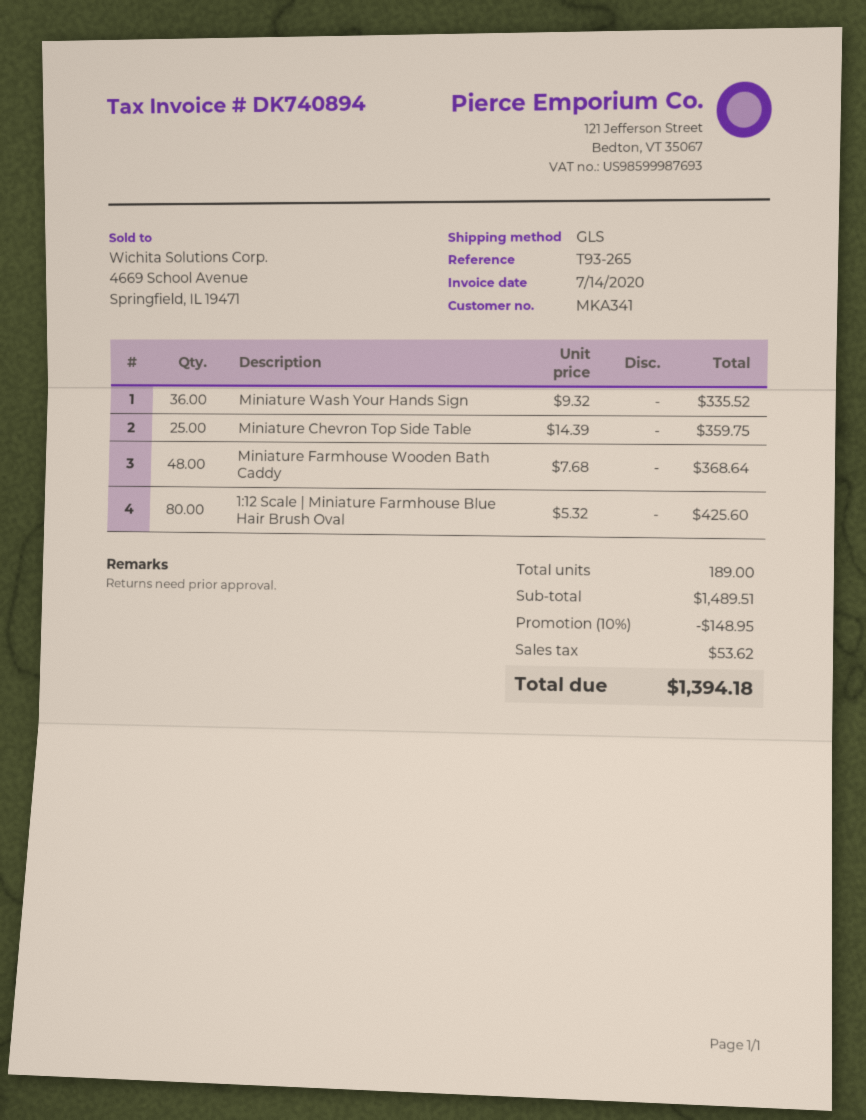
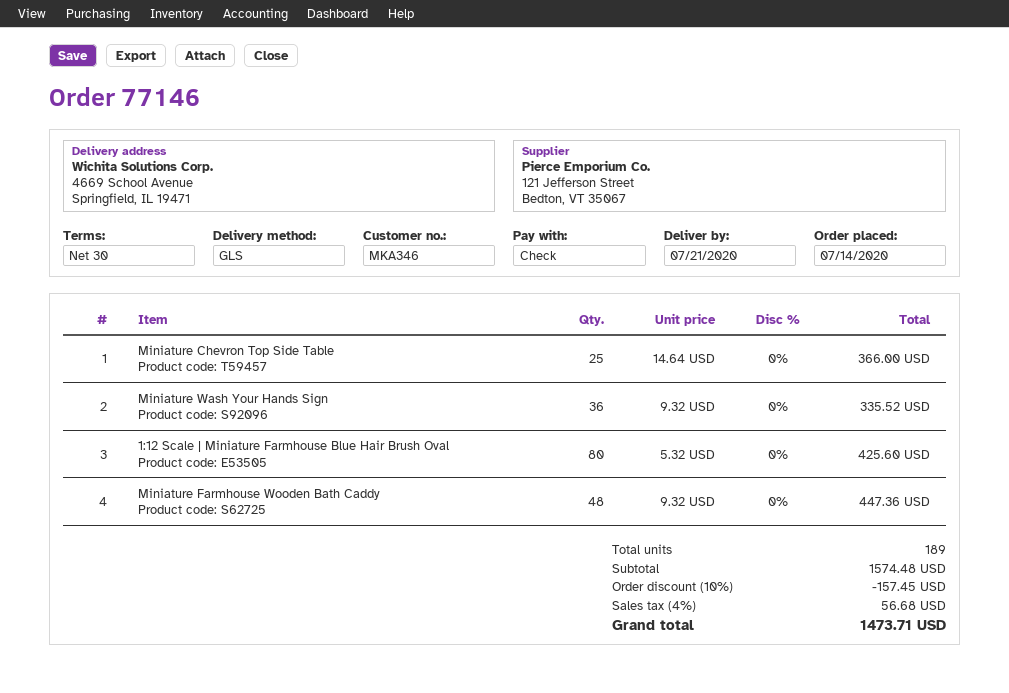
customer number: MKA341 -> MKA346
Miniature Chevron Top Side Table: 25 x 14.39 = 359.75 -> 25 x 14.64 = 366.00
Miniature Farmhouse Wooden Bath Caddy: 48 x 7.68 = 368.64 -> 48 x 9.32 = 447.36
subtotal: 1489.51 -> 1574.48
discount: 10% = 148.95 -> 10% = 157.45
tax: 53.62 -> 56.68
total: 1394.18 -> 1473.71

